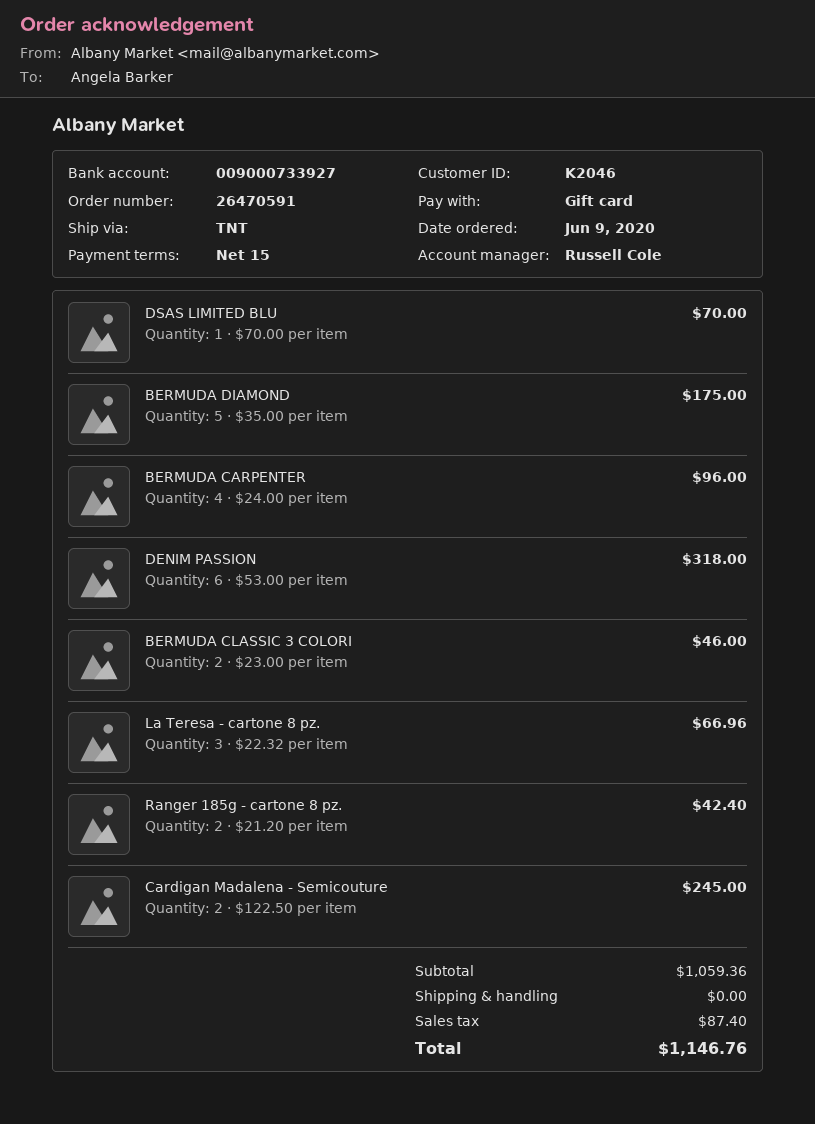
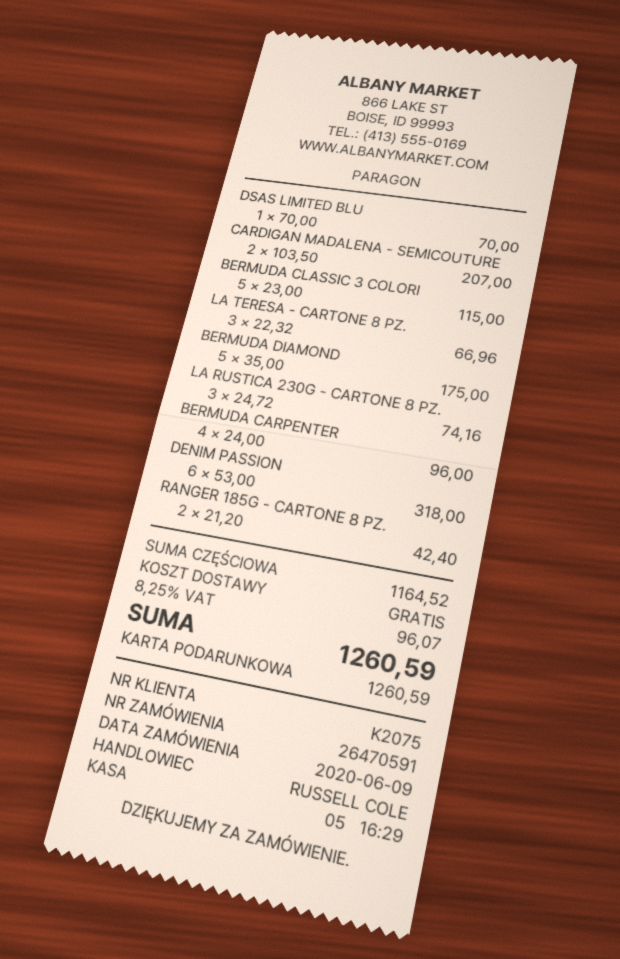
customer number: K2046 -> K2075
BERMUDA CLASSIC 3 COLORI: 2 x 23.00 = 46.00 -> 5 x 23.00 = 115.00
Cardigan Madalena - Semicouture: 2 x 122.50 = 245.00 -> 2 x 103.50 = 207.00
LA RUSTICA 230G - CARTONE 8 PZ.: none -> 3 x 24.72 = 74.16
subtotal: 1059.36 -> 1164.52
tax: 87.40 -> 96.07
total: 1146.76 -> 1260.59

